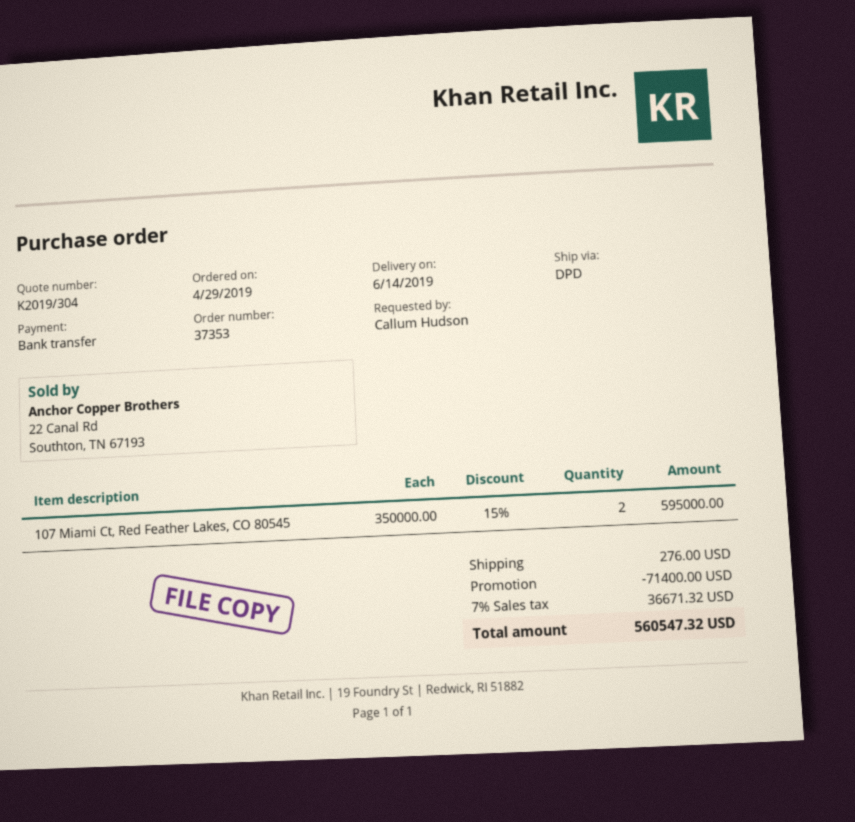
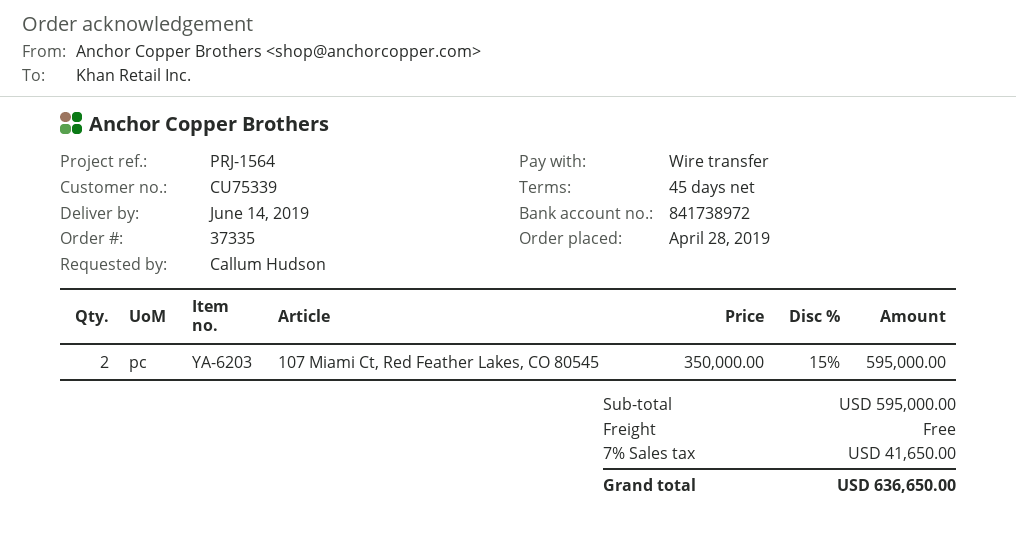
order number: 37353 -> 37335
order date: 2019-04-29 -> 2019-04-28
discount: 71400.00 -> none
shipping: 276.00 -> 0.00
tax: 7% = 36671.32 -> 7% = 41650.00
total: 560547.32 -> 636650.00

